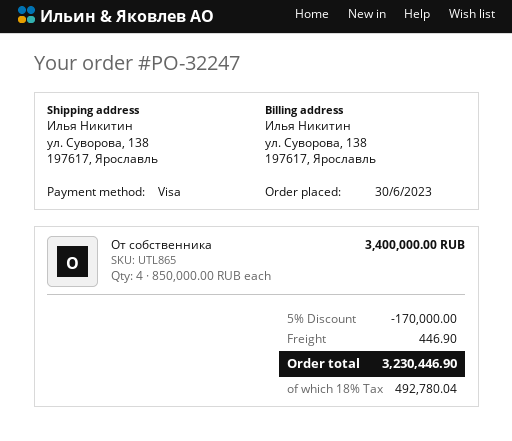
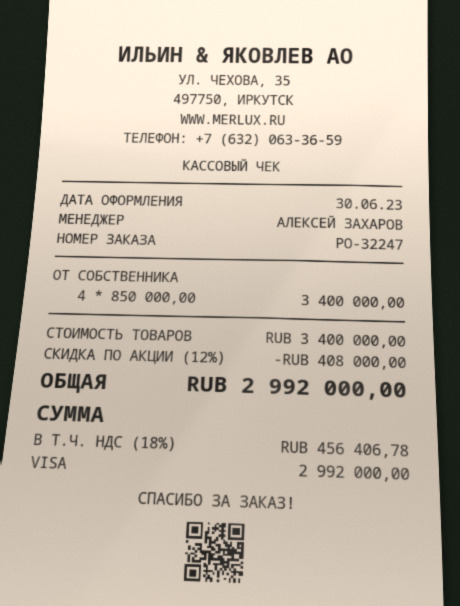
discount: 5% = 170000.00 -> 12% = 408000.00
shipping: 446.90 -> none
tax: 18% = 492780.04 -> 18% = 456406.78
total: 3230446.90 -> 2992000.00

